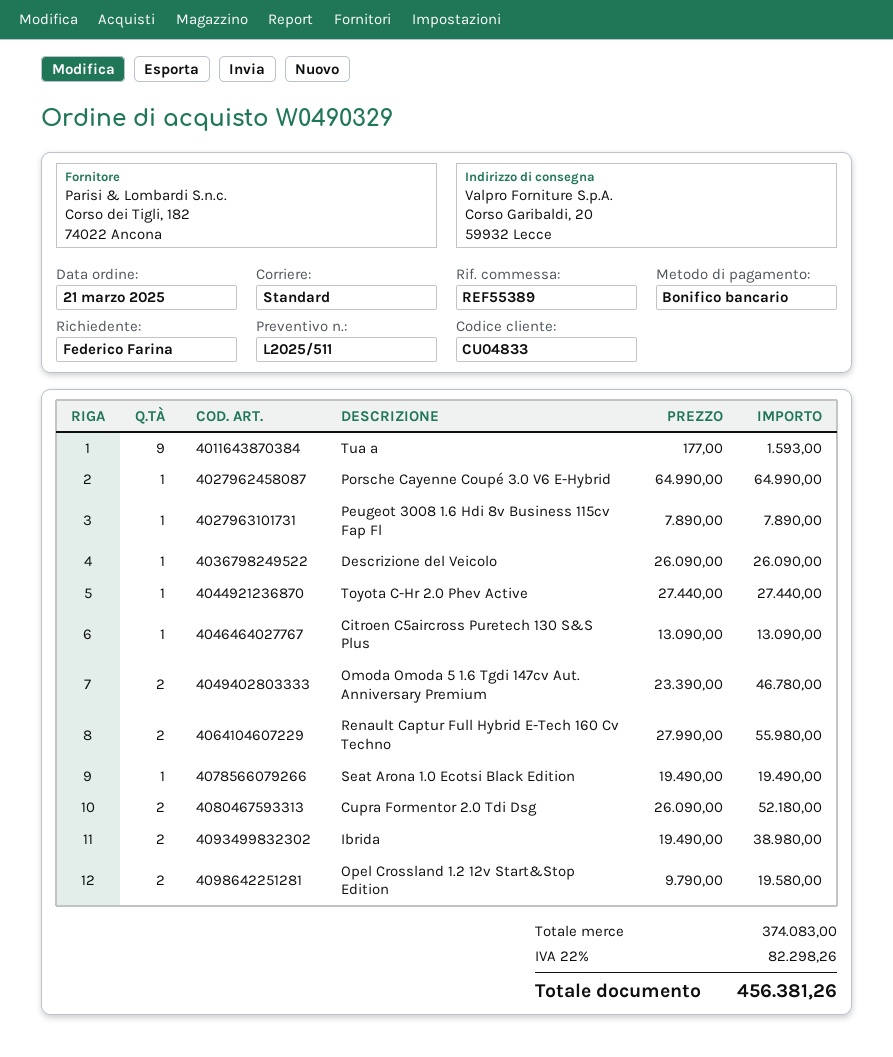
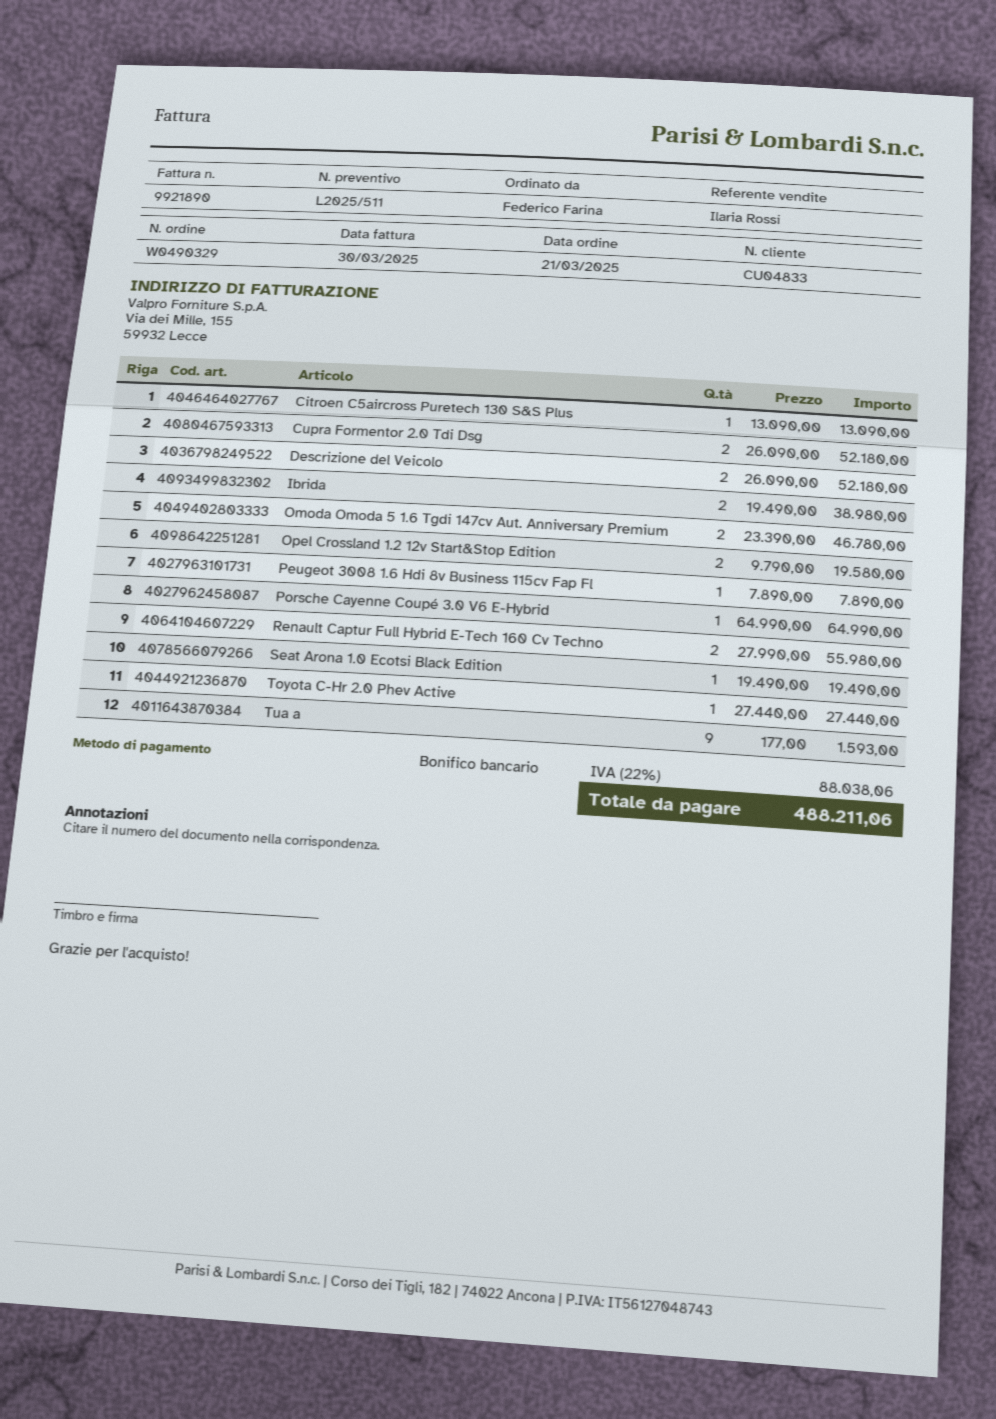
Descrizione del Veicolo: 1 x 26090.00 = 26090.00 -> 2 x 26090.00 = 52180.00
tax: 22% = 82298.26 -> 22% = 88038.06
total: 456381.26 -> 488211.06

